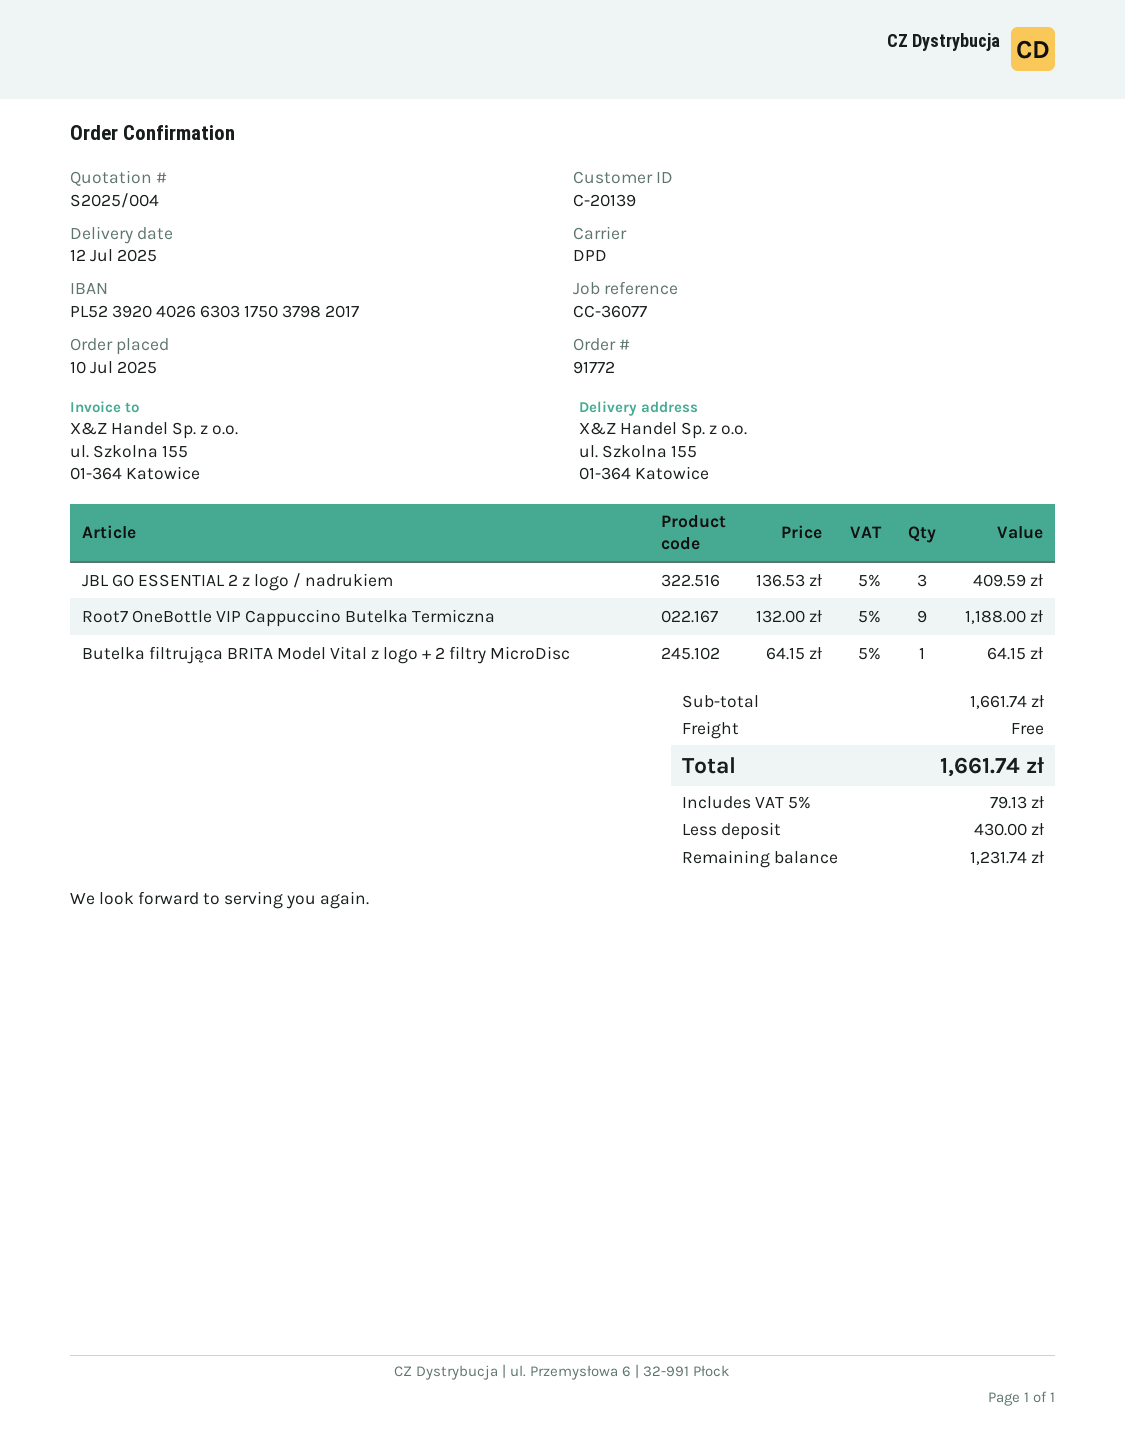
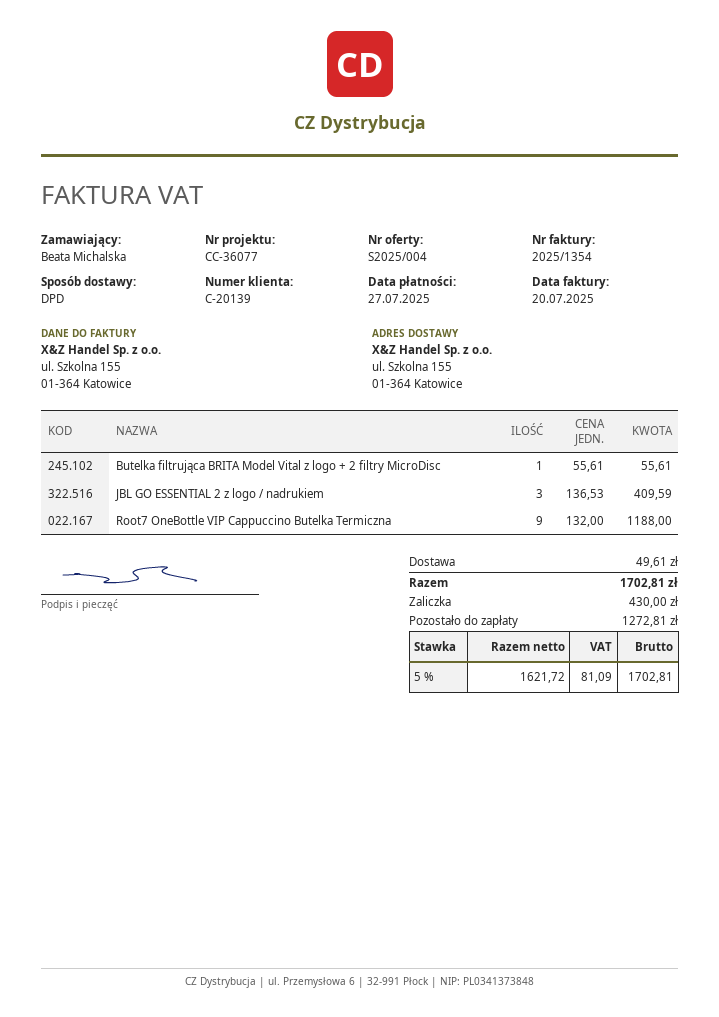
Butelka filtrująca BRITA Model Vital z logo + 2 filtry MicroDisc: 1 x 64.15 = 64.15 -> 1 x 55.61 = 55.61
shipping: 0.00 -> 49.61
tax: 5% = 79.13 -> 5% = 81.09
total: 1661.74 -> 1702.81
balance: 1231.74 -> 1272.81

